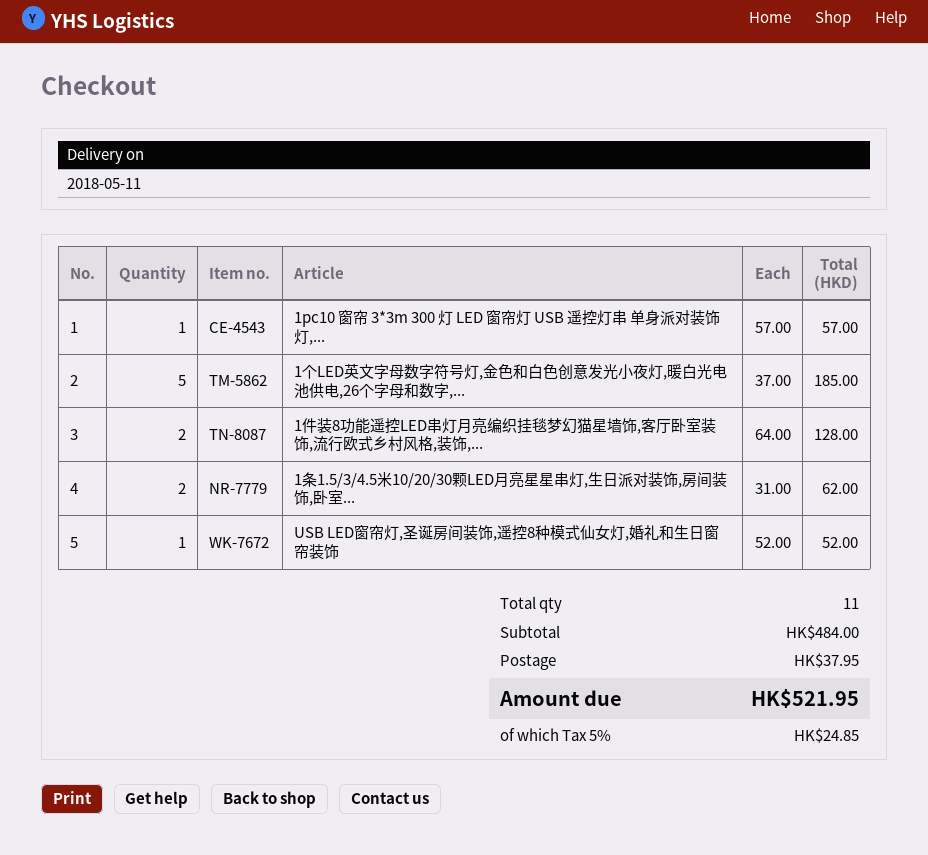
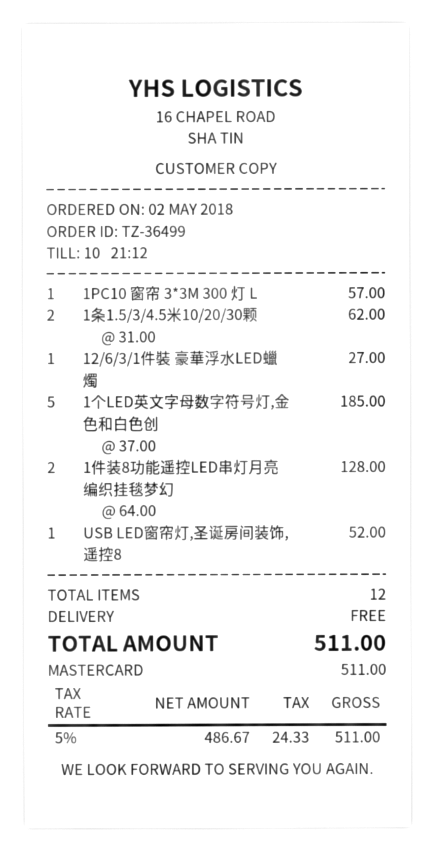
12/6/3/1件裝 豪華浮水LED蠟燭: none -> 1 x 27.00 = 27.00
total quantity: 11 -> 12
shipping: 37.95 -> 0.00
tax: 5% = 24.85 -> 5% = 24.33
total: 521.95 -> 511.00

